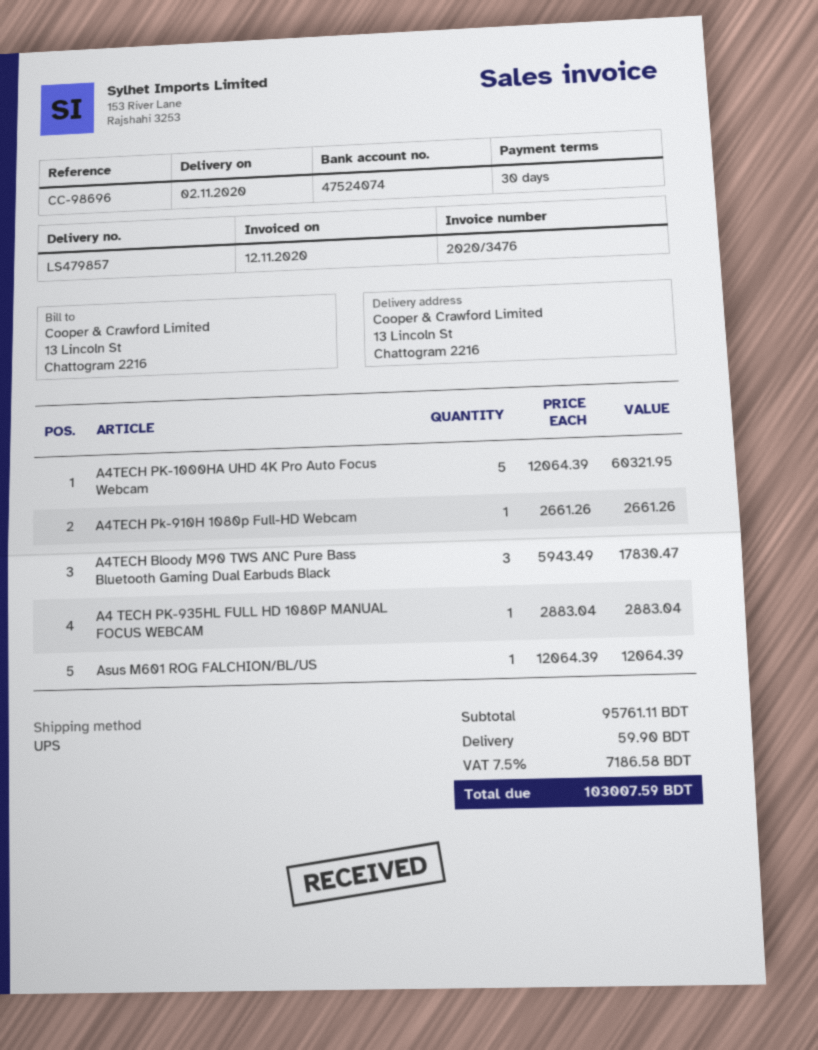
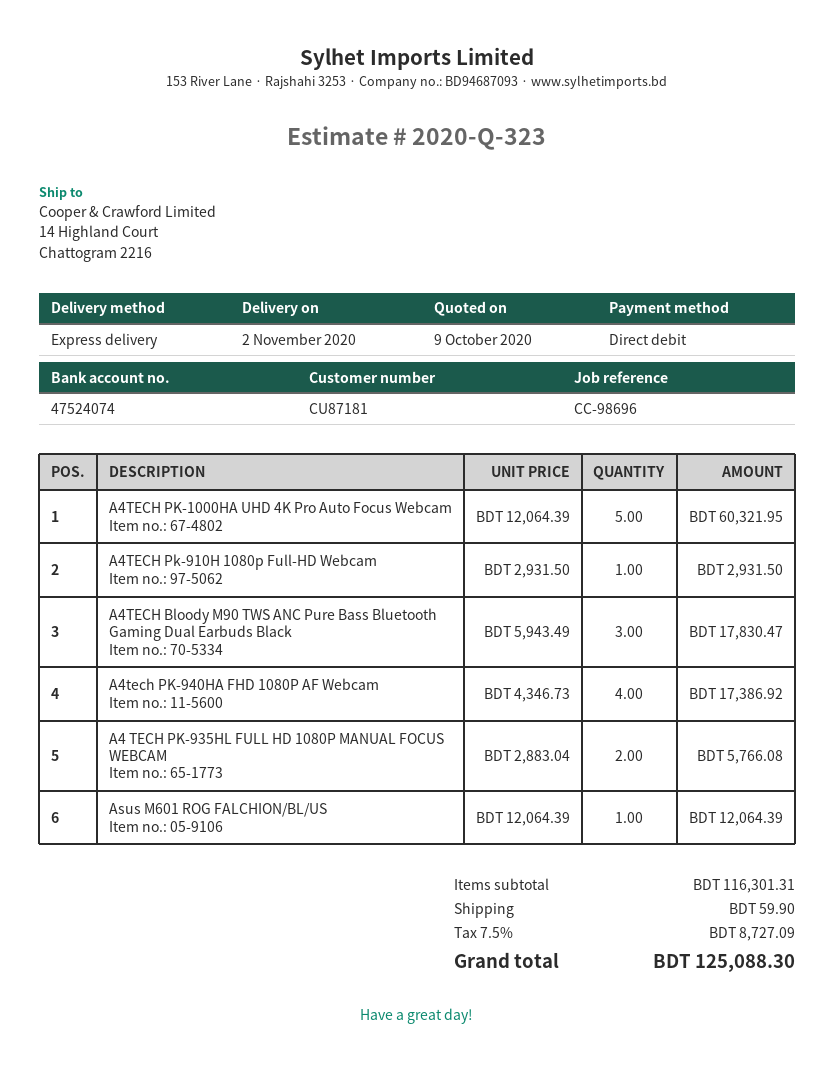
shipping method: UPS -> express
ship to: 13 Lincoln St, Chattogram 2216 -> 14 Highland Court, Chattogram 2216
A4TECH Pk-910H 1080p Full-HD Webcam: 1 x 2661.26 = 2661.26 -> 1 x 2931.50 = 2931.50
A4 TECH PK-935HL FULL HD 1080P MANUAL FOCUS WEBCAM: 1 x 2883.04 = 2883.04 -> 2 x 2883.04 = 5766.08
A4tech PK-940HA FHD 1080P AF Webcam: none -> 4 x 4346.73 = 17386.92
subtotal: 95761.11 -> 116301.31
tax: 7.5% = 7186.58 -> 7.5% = 8727.09
total: 103007.59 -> 125088.30

